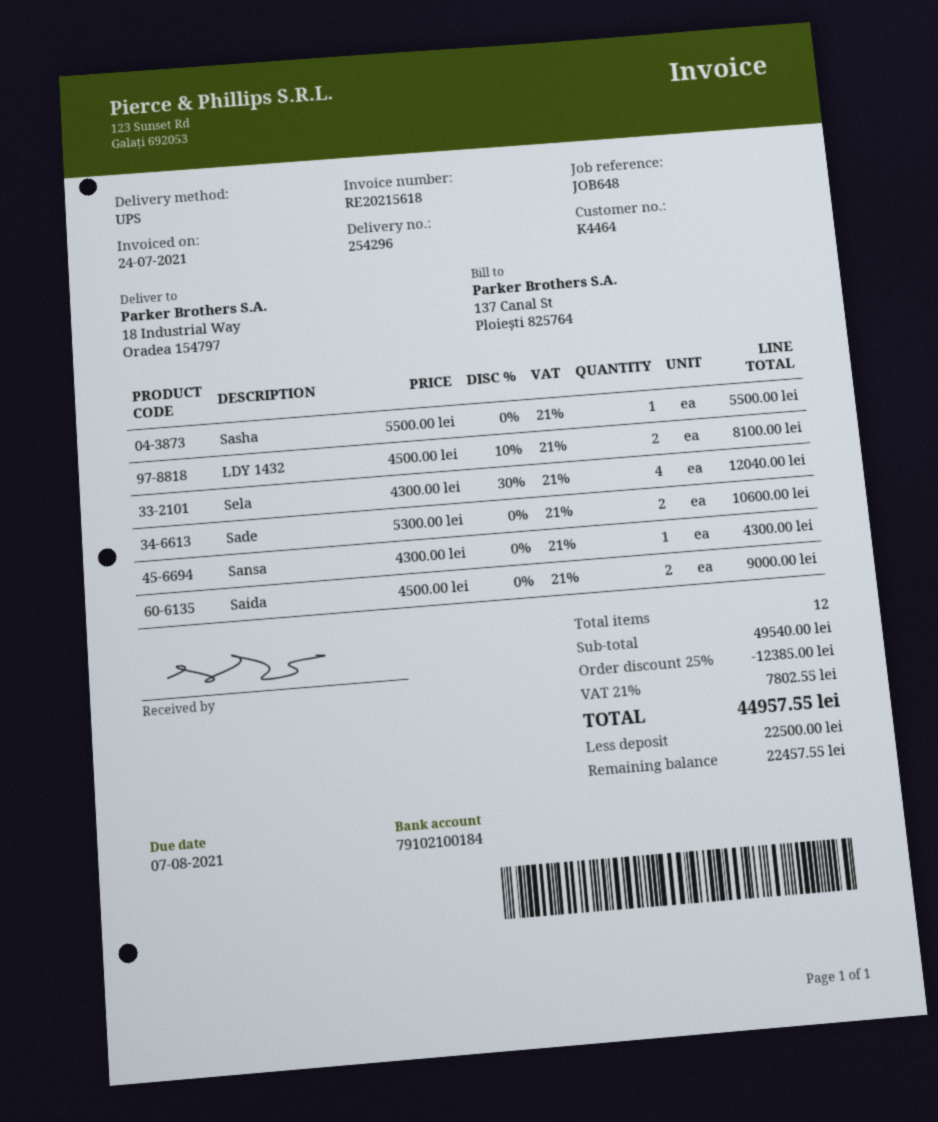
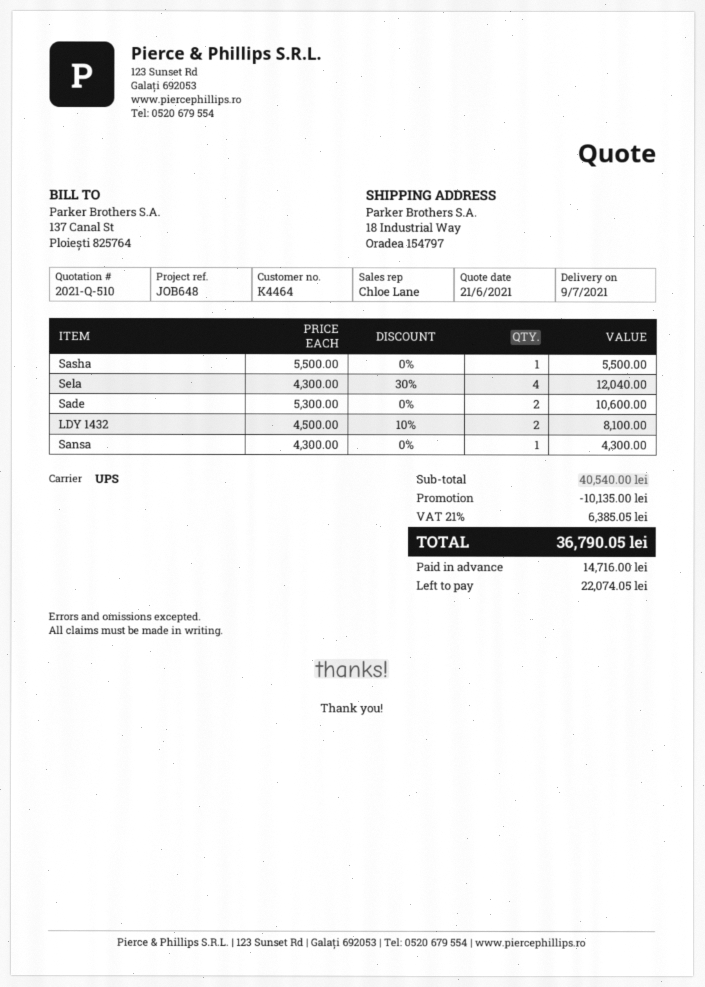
Saida: 2 x 4500.00 = 9000.00 -> none
subtotal: 49540.00 -> 40540.00
discount: 12385.00 -> 10135.00
tax: 21% = 7802.55 -> 21% = 6385.05
total: 44957.55 -> 36790.05
deposit: 22500.00 -> 14716.00
balance: 22457.55 -> 22074.05

